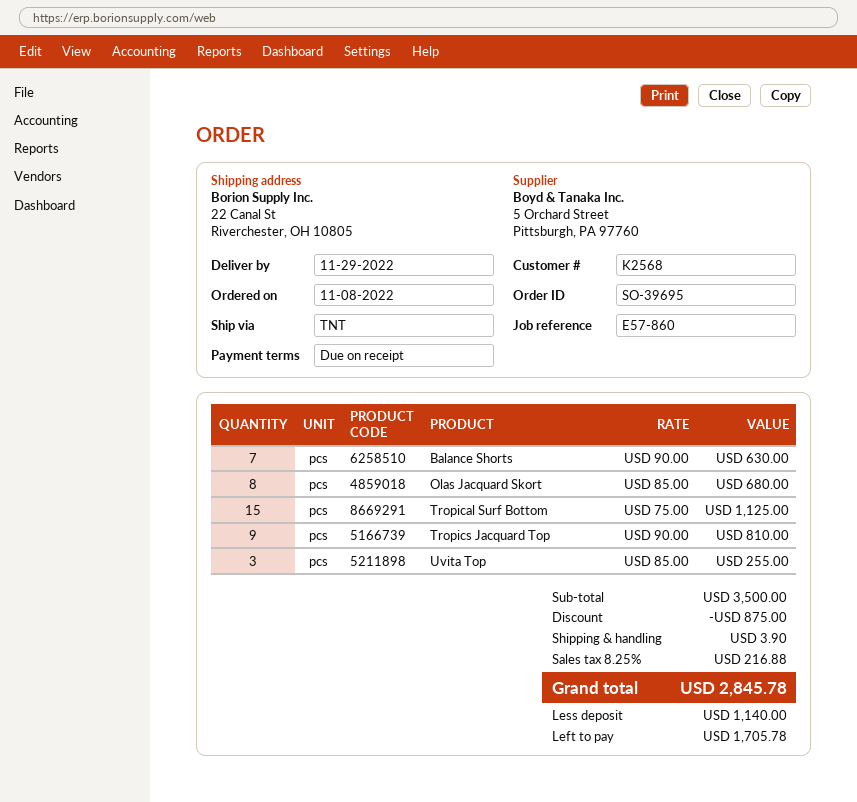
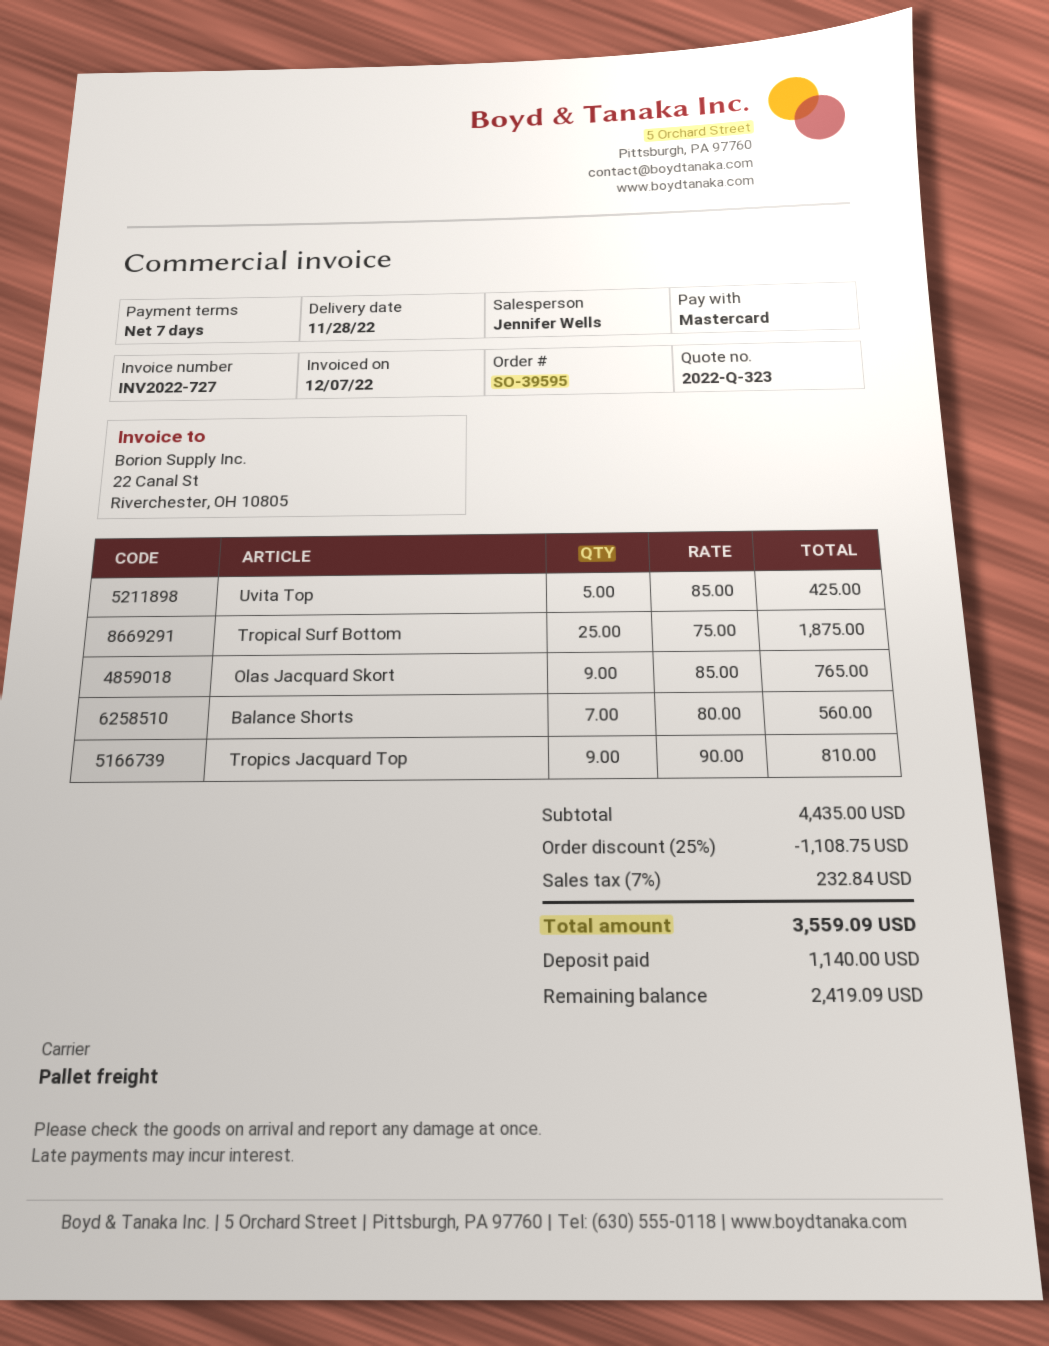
order number: SO-39695 -> SO-39595
delivery date: 2022-11-29 -> 2022-11-28
payment terms: on receipt -> 7 days
shipping method: TNT -> pallet freight
Balance Shorts: 7 x 90.00 = 630.00 -> 7 x 80.00 = 560.00
Olas Jacquard Skort: 8 x 85.00 = 680.00 -> 9 x 85.00 = 765.00
Tropical Surf Bottom: 15 x 75.00 = 1125.00 -> 25 x 75.00 = 1875.00
Uvita Top: 3 x 85.00 = 255.00 -> 5 x 85.00 = 425.00
subtotal: 3500.00 -> 4435.00
discount: 875.00 -> 1108.75
shipping: 3.90 -> none
tax: 8.25% = 216.88 -> 7% = 232.84
total: 2845.78 -> 3559.09
balance: 1705.78 -> 2419.09

